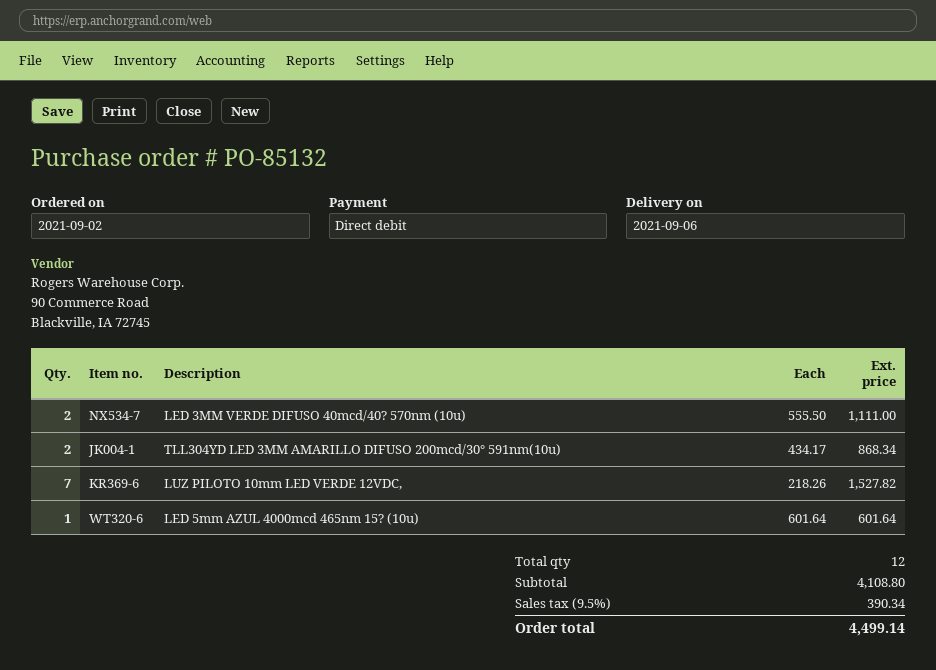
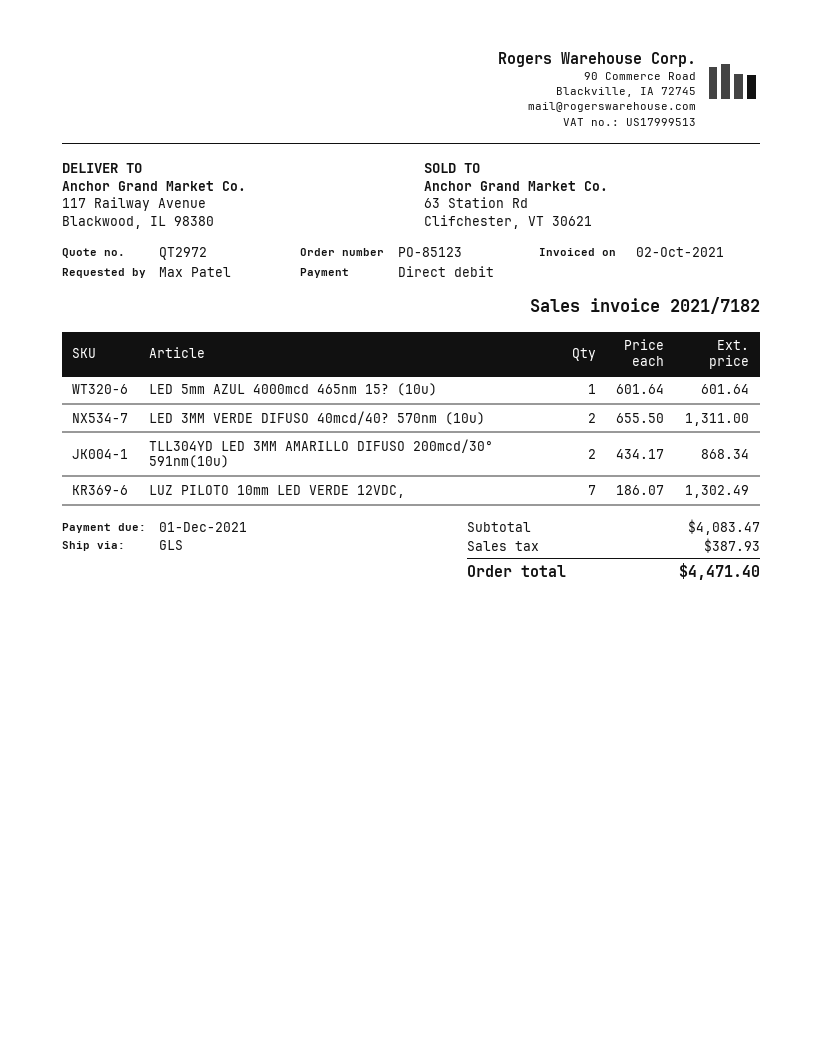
order number: PO-85132 -> PO-85123
LED 3MM VERDE DIFUSO 40mcd/40? 570nm (10u): 2 x 555.50 = 1111.00 -> 2 x 655.50 = 1311.00
LUZ PILOTO 10mm LED VERDE 12VDC,: 7 x 218.26 = 1527.82 -> 7 x 186.07 = 1302.49
subtotal: 4108.80 -> 4083.47
tax: 390.34 -> 387.93
total: 4499.14 -> 4471.40

